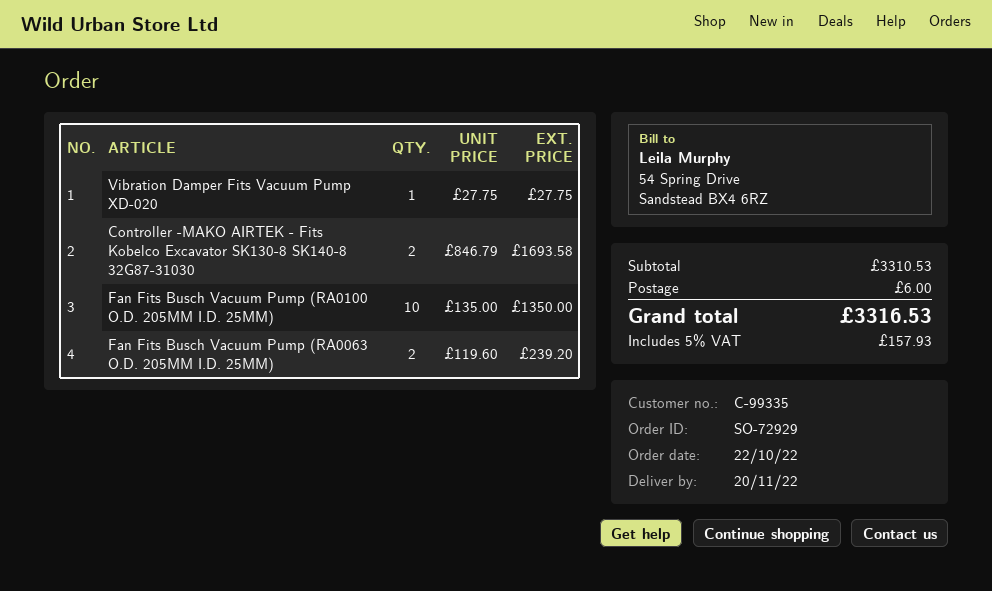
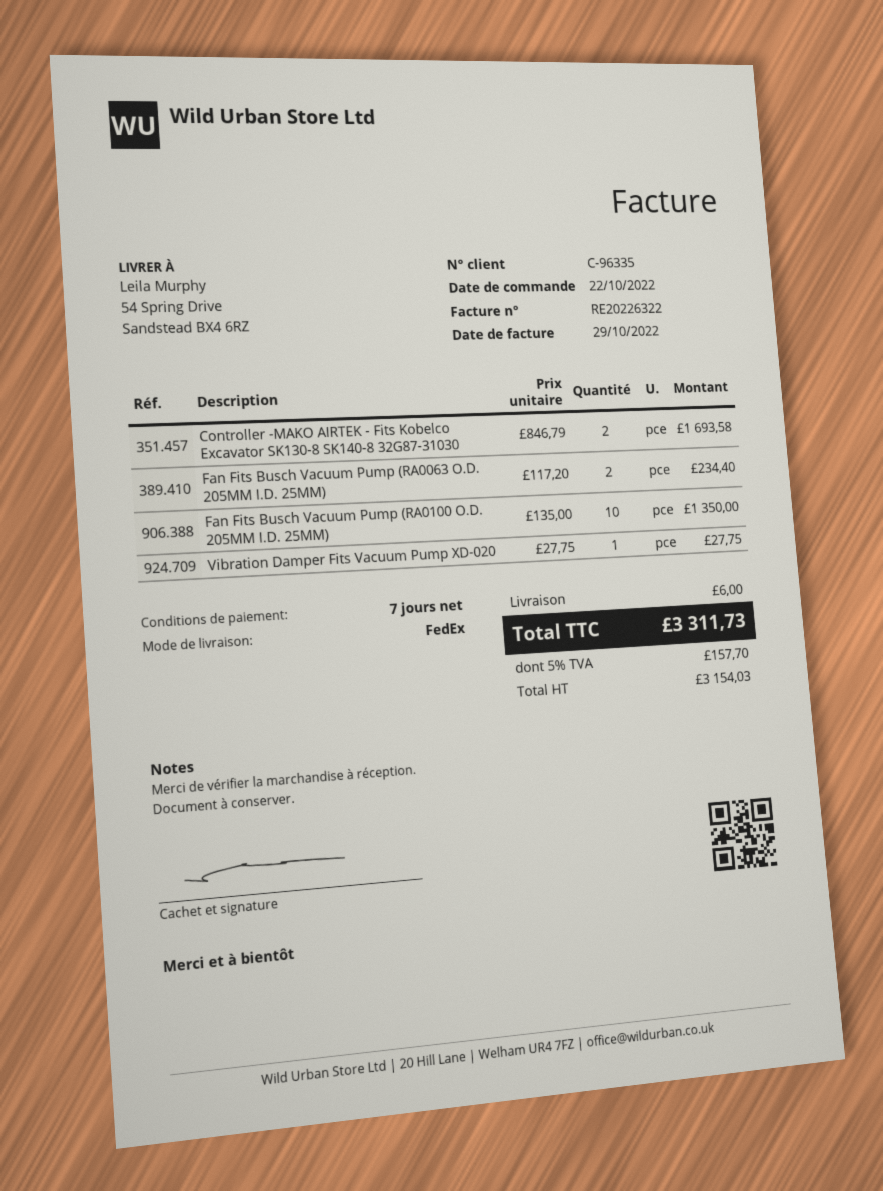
customer number: C-99335 -> C-96335
Fan Fits Busch Vacuum Pump (RA0063 O.D. 205MM I.D. 25MM): 2 x 119.60 = 239.20 -> 2 x 117.20 = 234.40
tax: 5% = 157.93 -> 5% = 157.70
total: 3316.53 -> 3311.73

